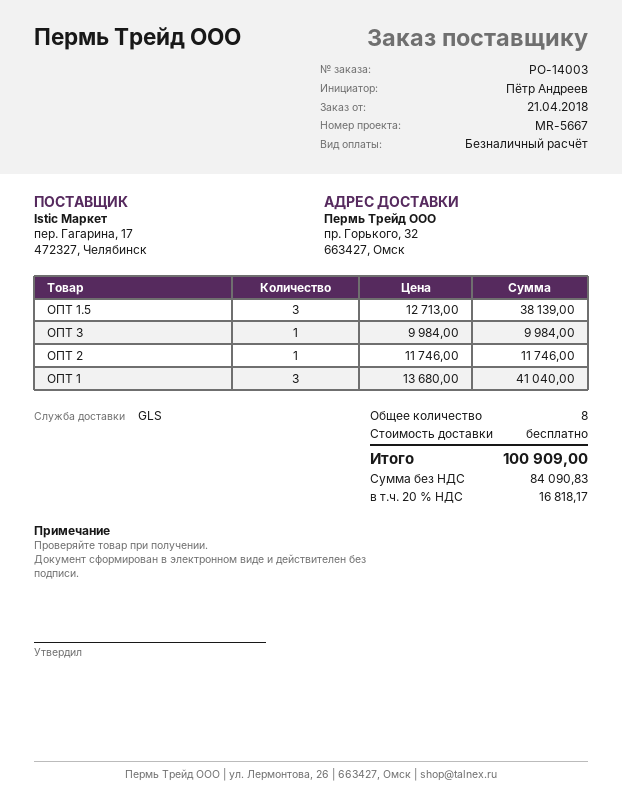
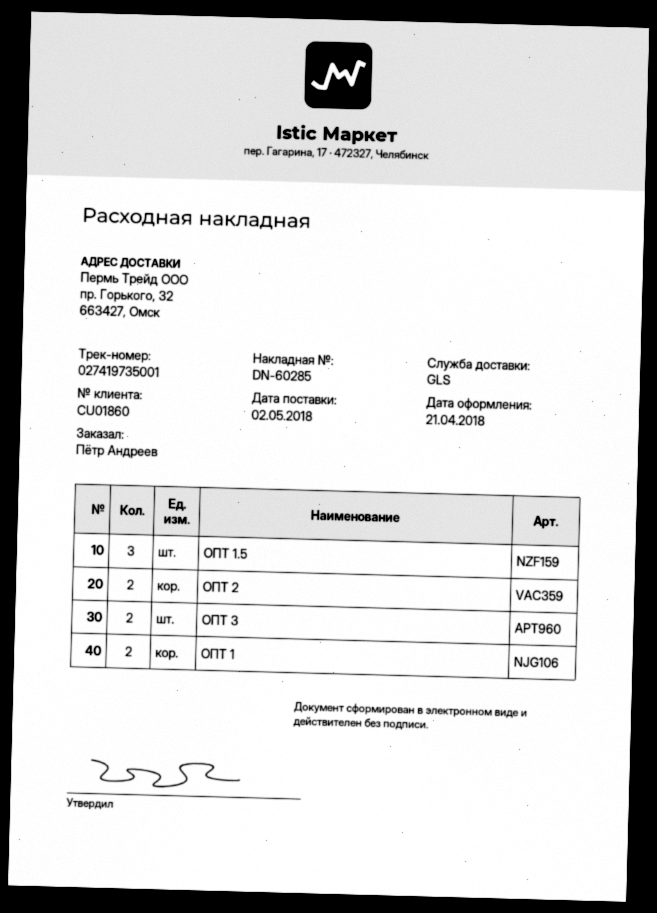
ОПТ 3: 1 -> 2
ОПТ 2: 1 -> 2
ОПТ 1: 3 -> 2

